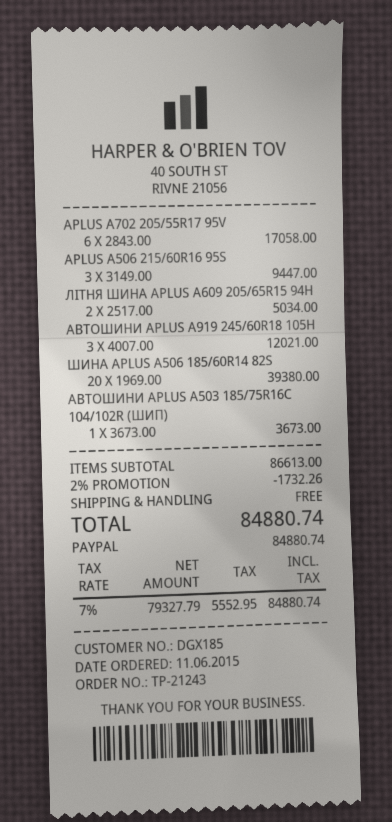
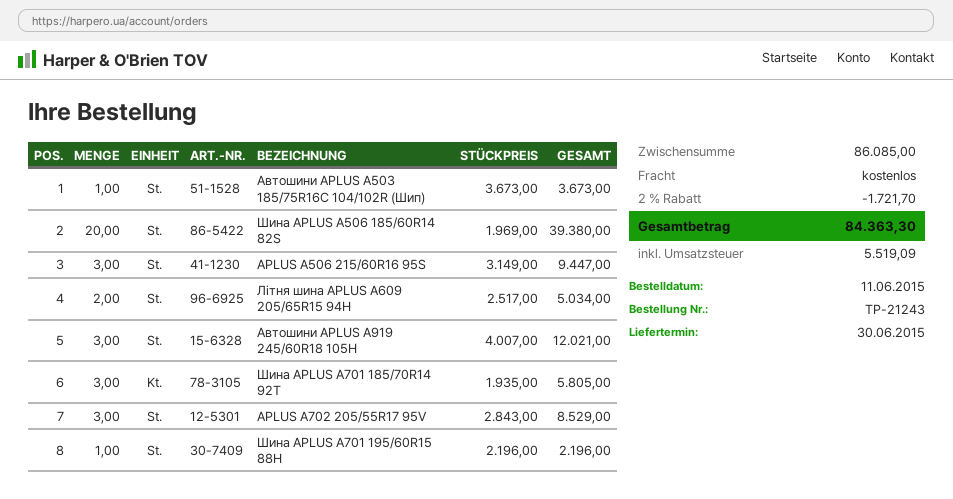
APLUS A702 205/55R17 95V: 6 x 2843.00 = 17058.00 -> 3 x 2843.00 = 8529.00
Шина APLUS A701 185/70R14 92T: none -> 3 x 1935.00 = 5805.00
Шина APLUS A701 195/60R15 88H: none -> 1 x 2196.00 = 2196.00
subtotal: 86613.00 -> 86085.00
discount: 2% = 1732.26 -> 2% = 1721.70
tax: 5552.95 -> 5519.09
total: 84880.74 -> 84363.30

